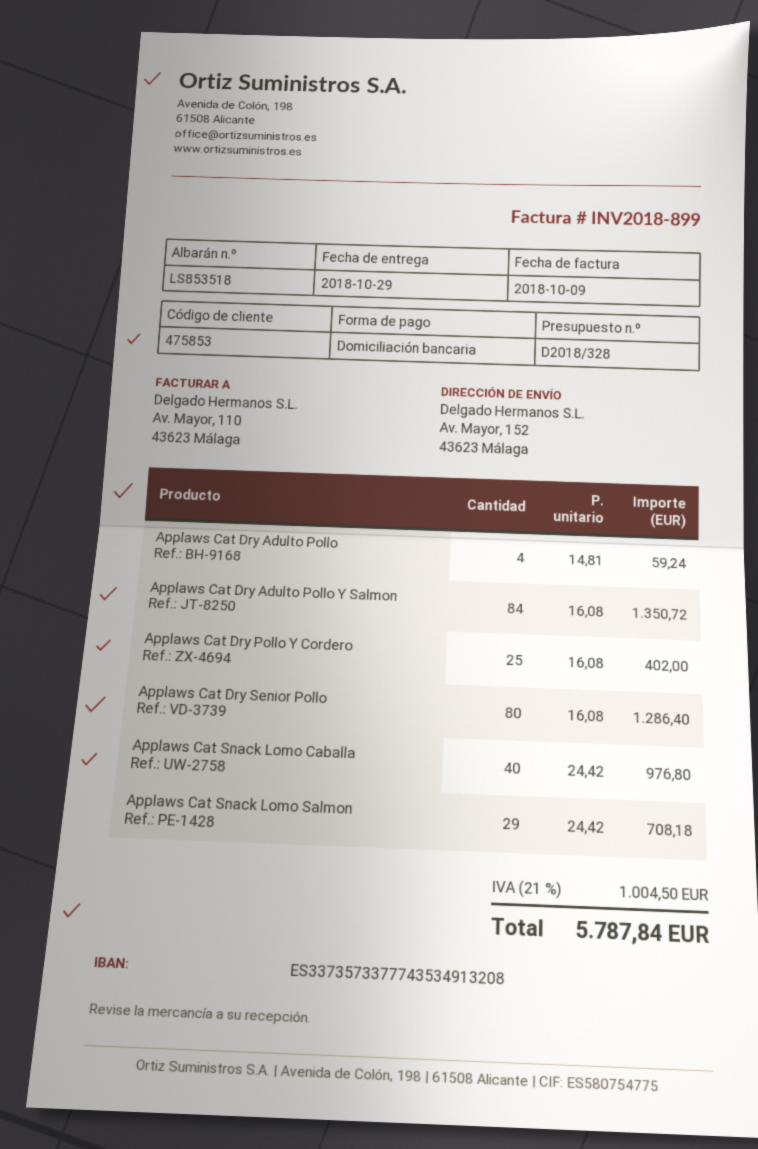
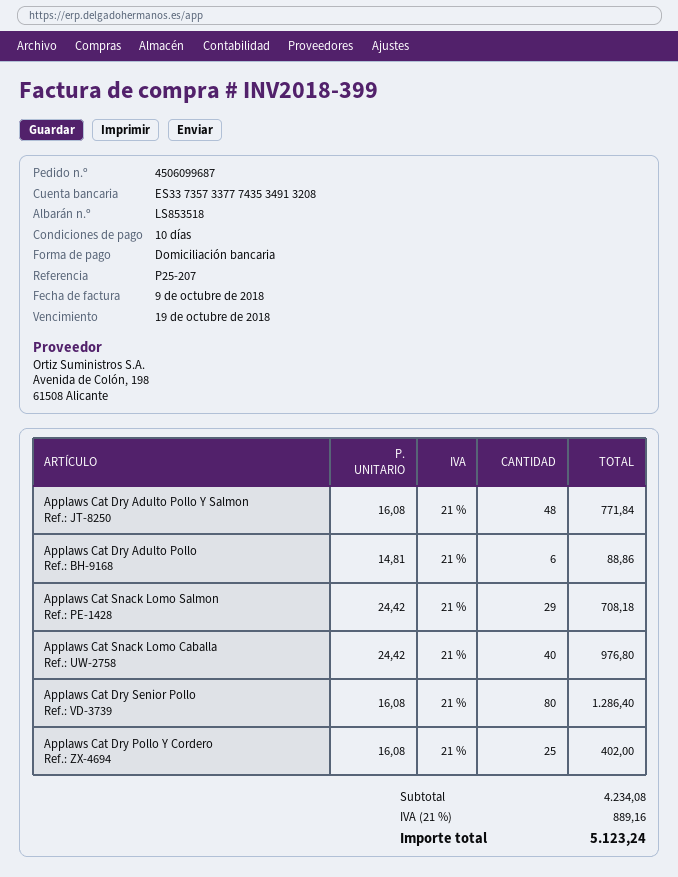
invoice number: INV2018-899 -> INV2018-399
Applaws Cat Dry Adulto Pollo: 4 x 14.81 = 59.24 -> 6 x 14.81 = 88.86
Applaws Cat Dry Adulto Pollo Y Salmon: 84 x 16.08 = 1350.72 -> 48 x 16.08 = 771.84
tax: 21% = 1004.50 -> 21% = 889.16
total: 5787.84 -> 5123.24

